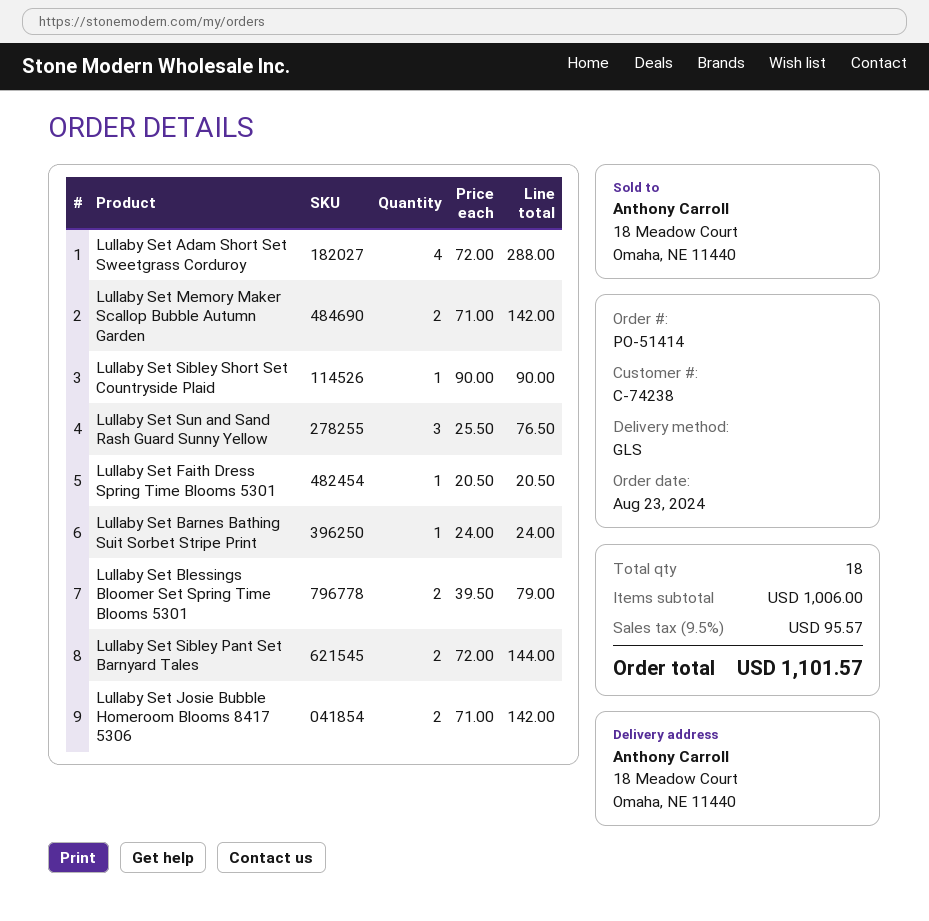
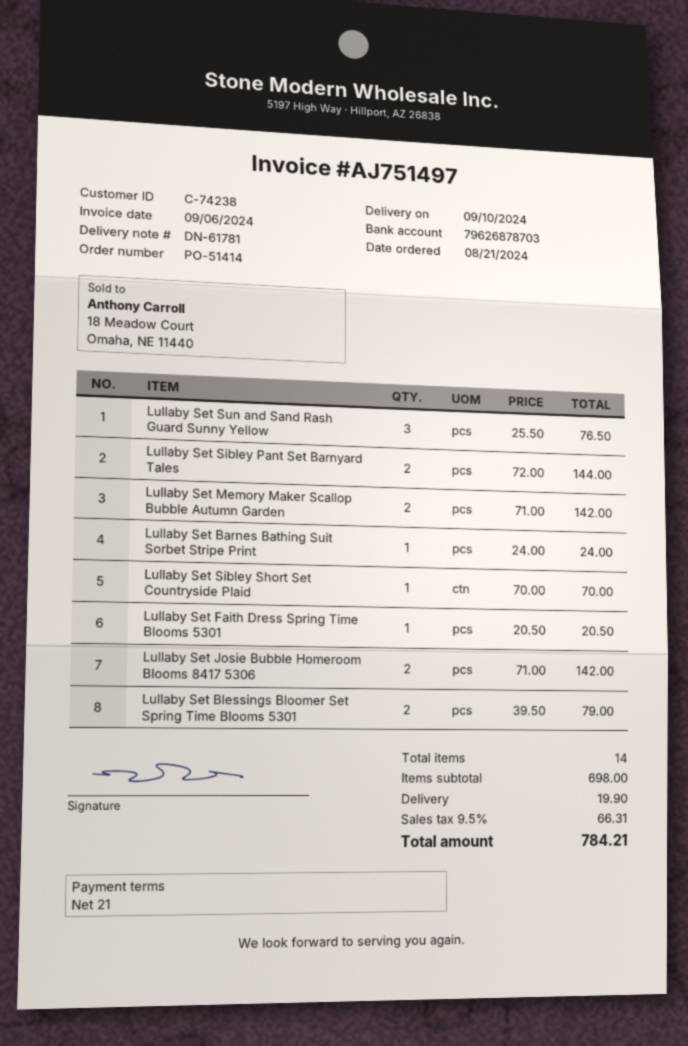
order date: 2024-08-23 -> 2024-08-21
Lullaby Set Adam Short Set Sweetgrass Corduroy: 4 x 72.00 = 288.00 -> none
Lullaby Set Sibley Short Set Countryside Plaid: 1 x 90.00 = 90.00 -> 1 x 70.00 = 70.00
total quantity: 18 -> 14
subtotal: 1006.00 -> 698.00
shipping: none -> 19.90
tax: 9.5% = 95.57 -> 9.5% = 66.31
total: 1101.57 -> 784.21

